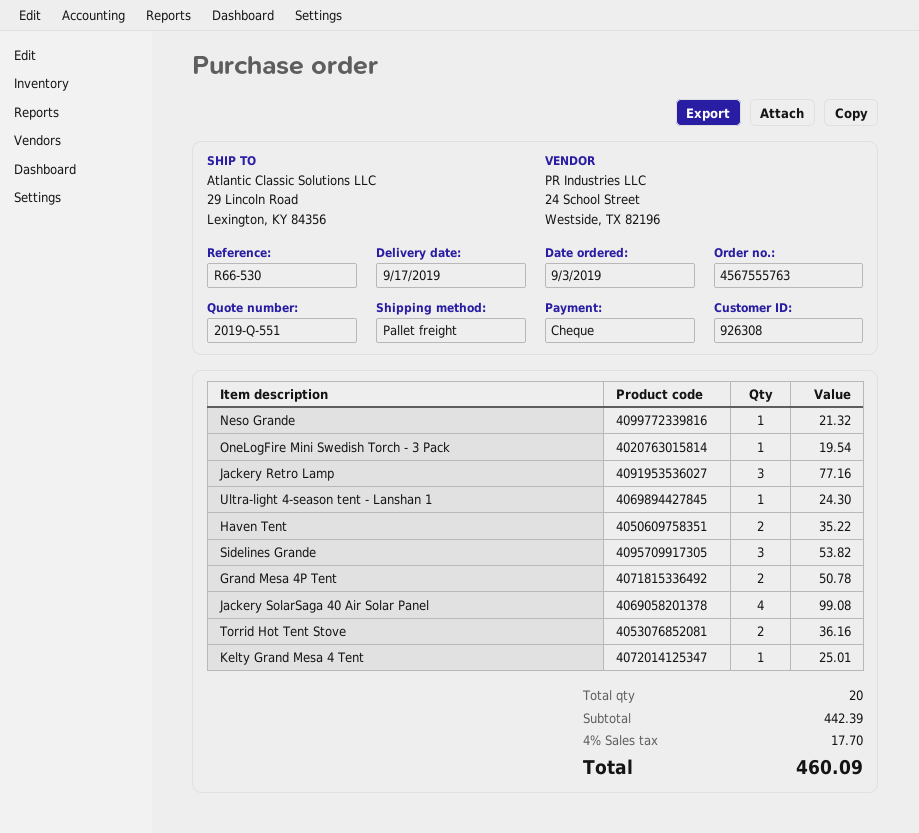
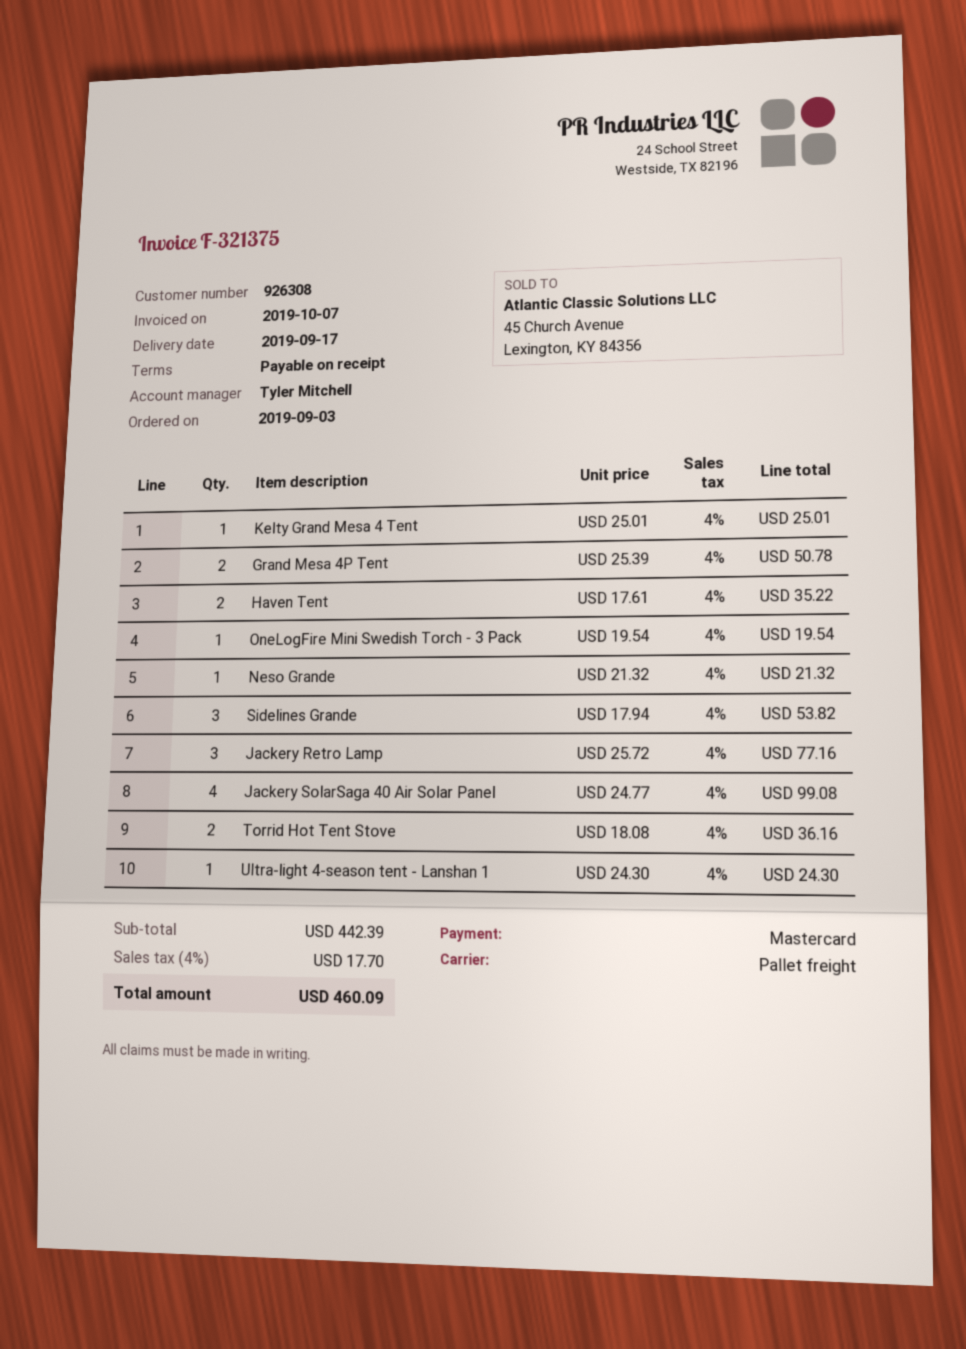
payment method: cheque -> Mastercard

